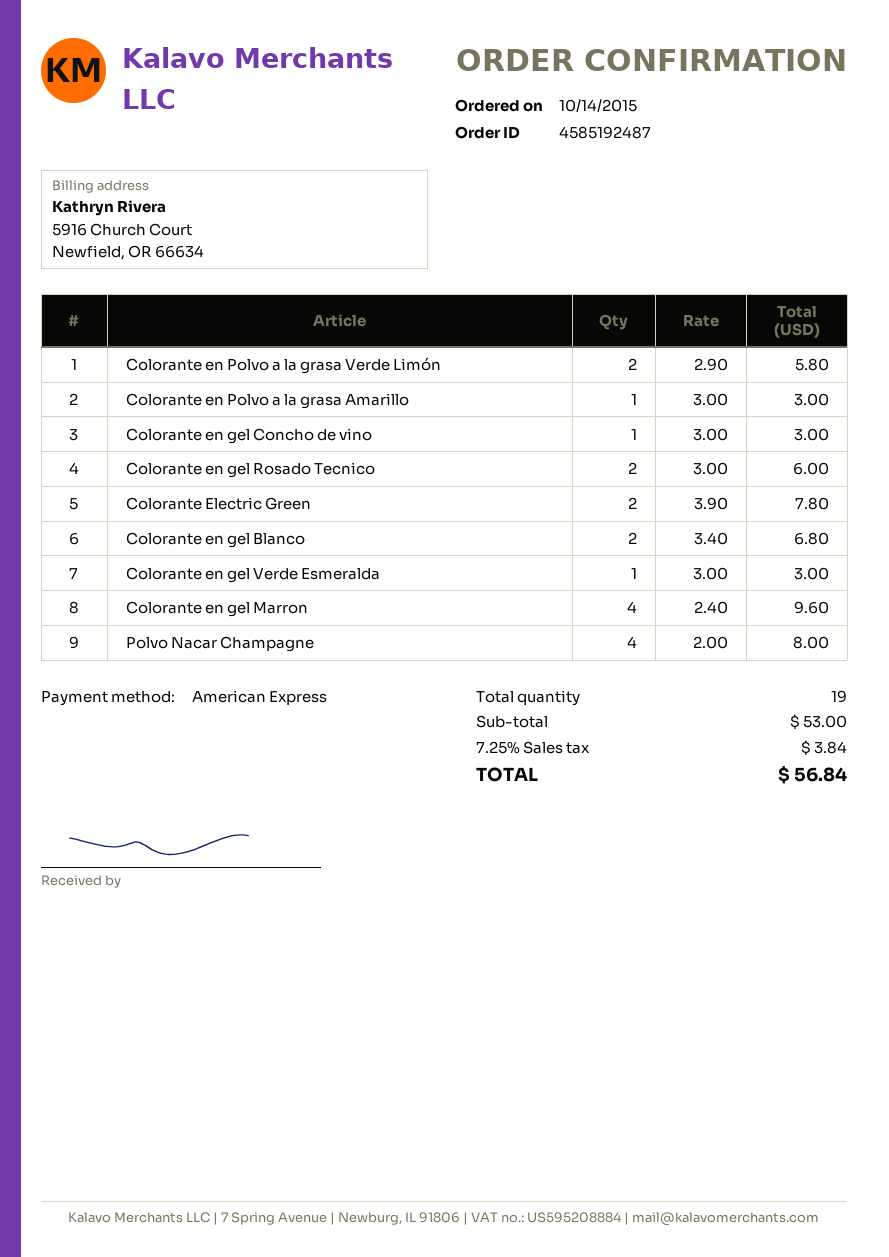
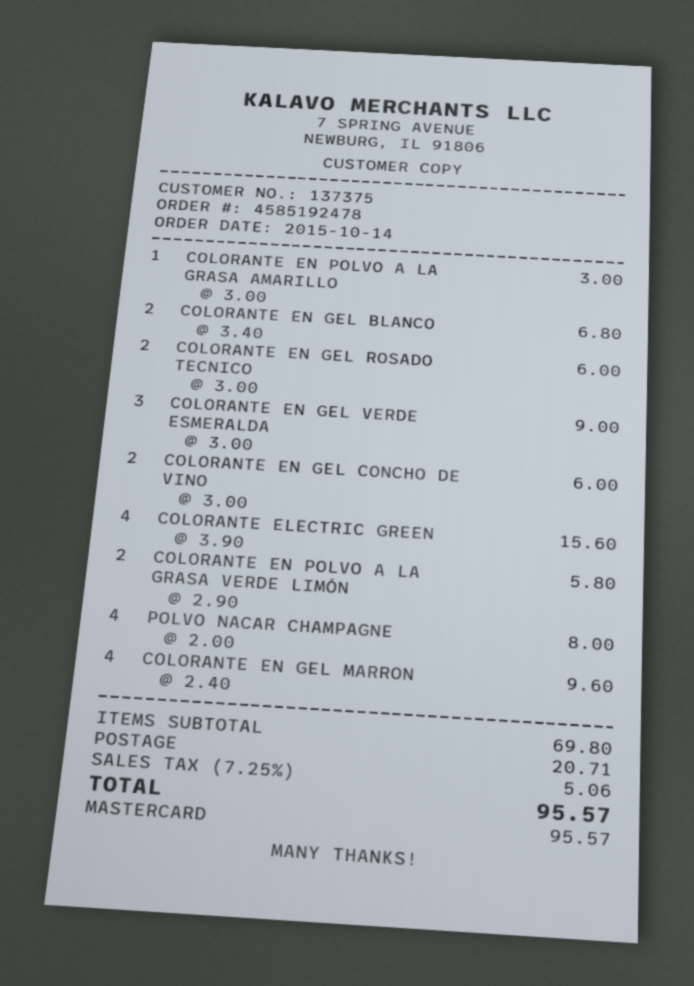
order number: 4585192487 -> 4585192478
payment method: American Express -> Mastercard
Colorante en gel Concho de vino: 1 x 3.00 = 3.00 -> 2 x 3.00 = 6.00
Colorante Electric Green: 2 x 3.90 = 7.80 -> 4 x 3.90 = 15.60
Colorante en gel Verde Esmeralda: 1 x 3.00 = 3.00 -> 3 x 3.00 = 9.00
subtotal: 53.00 -> 69.80
shipping: none -> 20.71
tax: 7.25% = 3.84 -> 7.25% = 5.06
total: 56.84 -> 95.57

